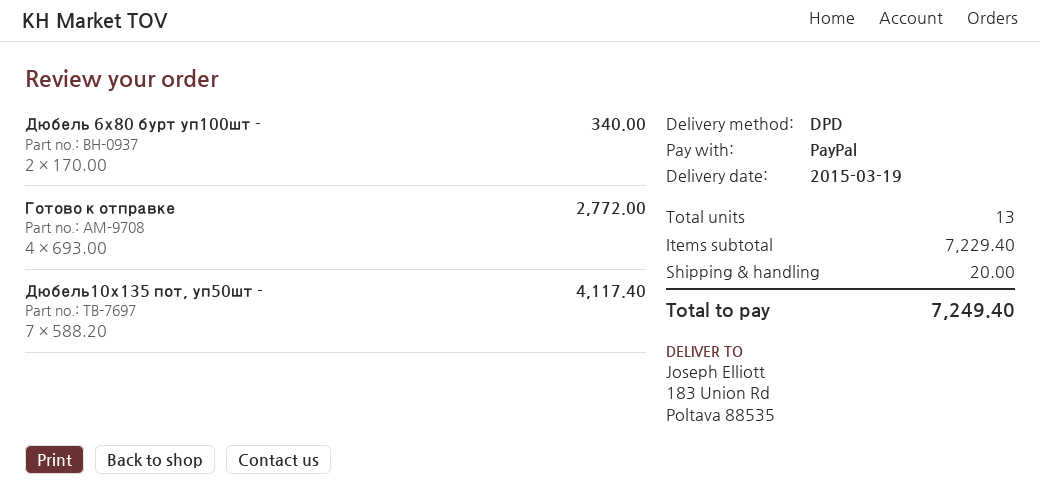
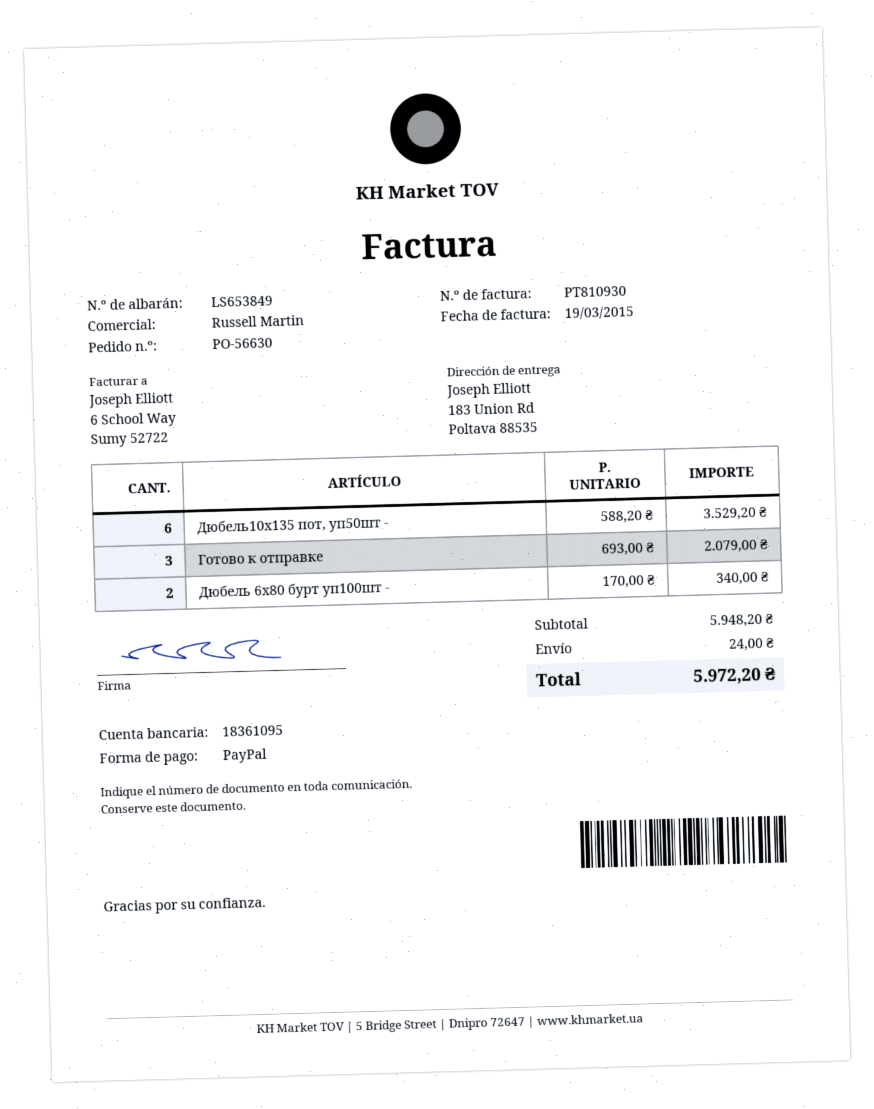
Готово к отправке: 4 x 693.00 = 2772.00 -> 3 x 693.00 = 2079.00
Дюбель10х135 пот, уп50шт -: 7 x 588.20 = 4117.40 -> 6 x 588.20 = 3529.20
subtotal: 7229.40 -> 5948.20
shipping: 20.00 -> 24.00
total: 7249.40 -> 5972.20

